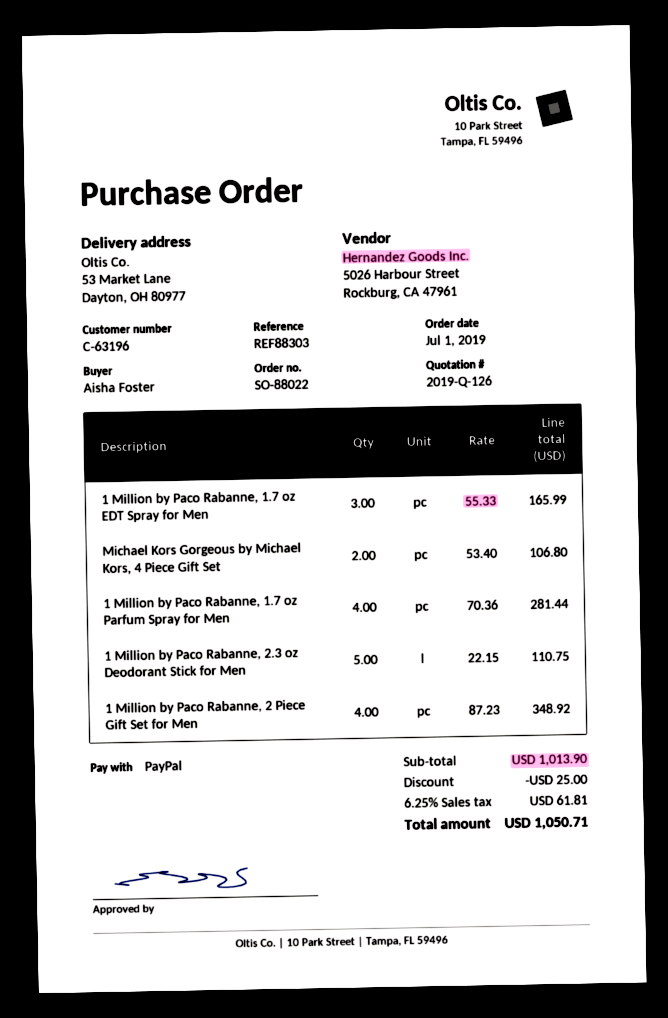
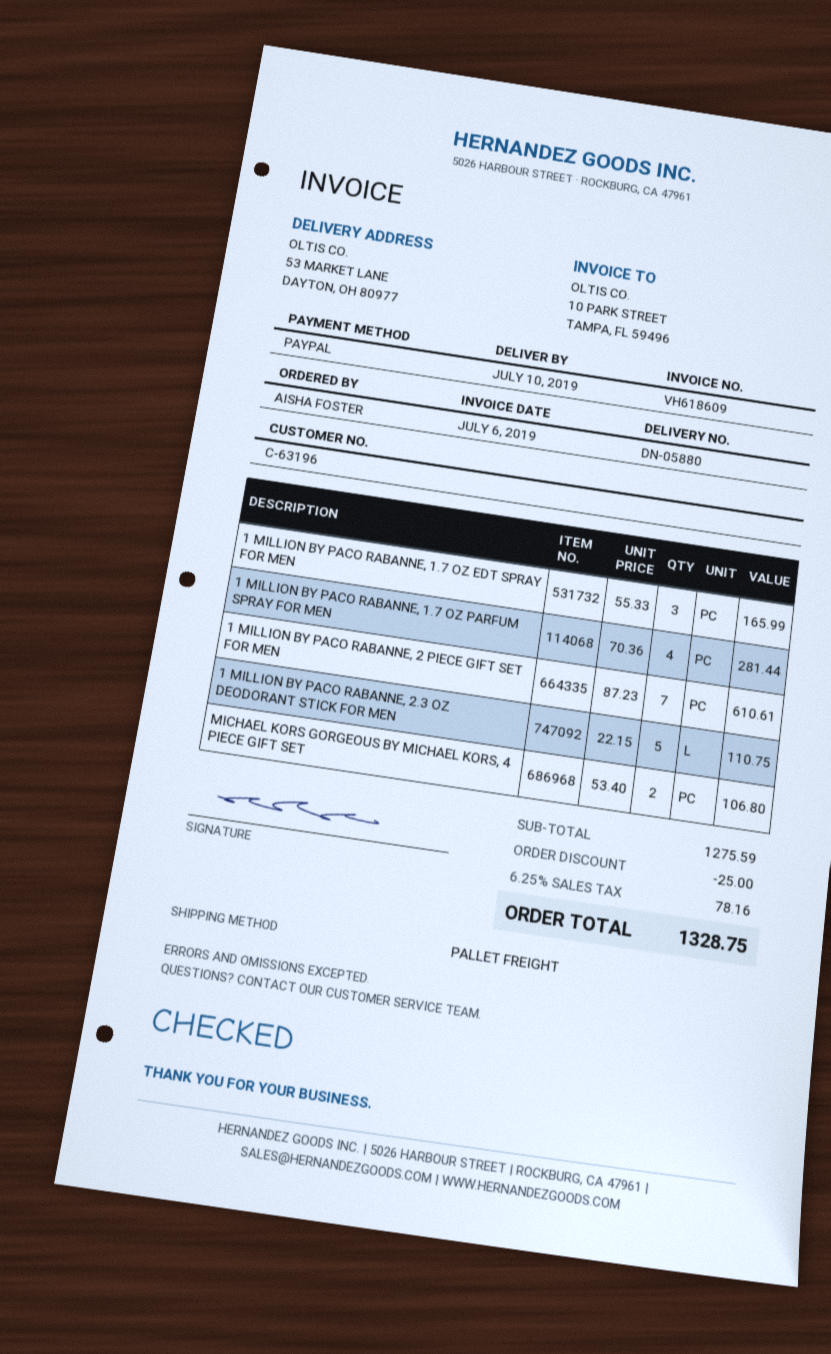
1 Million by Paco Rabanne, 2 Piece Gift Set for Men: 4 x 87.23 = 348.92 -> 7 x 87.23 = 610.61
subtotal: 1013.90 -> 1275.59
tax: 6.25% = 61.81 -> 6.25% = 78.16
total: 1050.71 -> 1328.75

